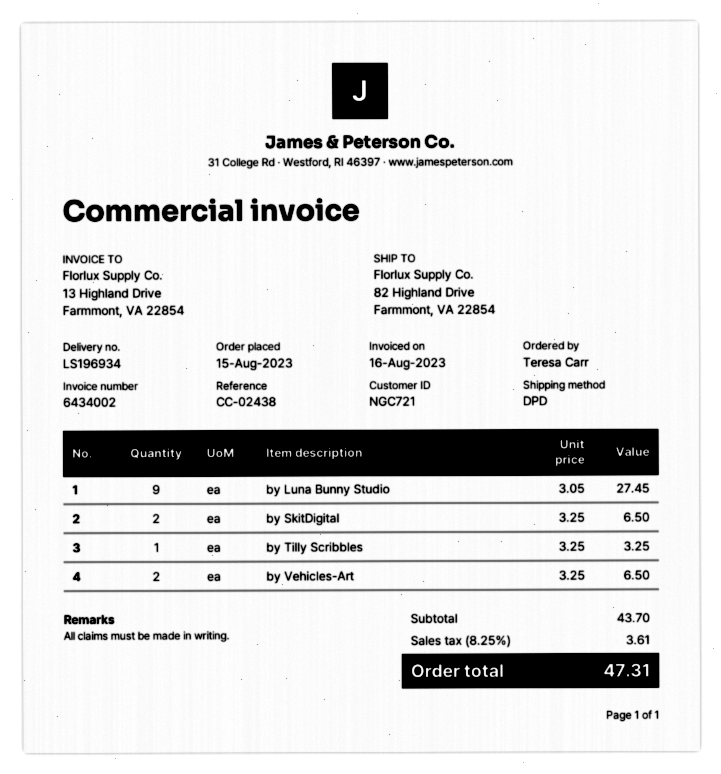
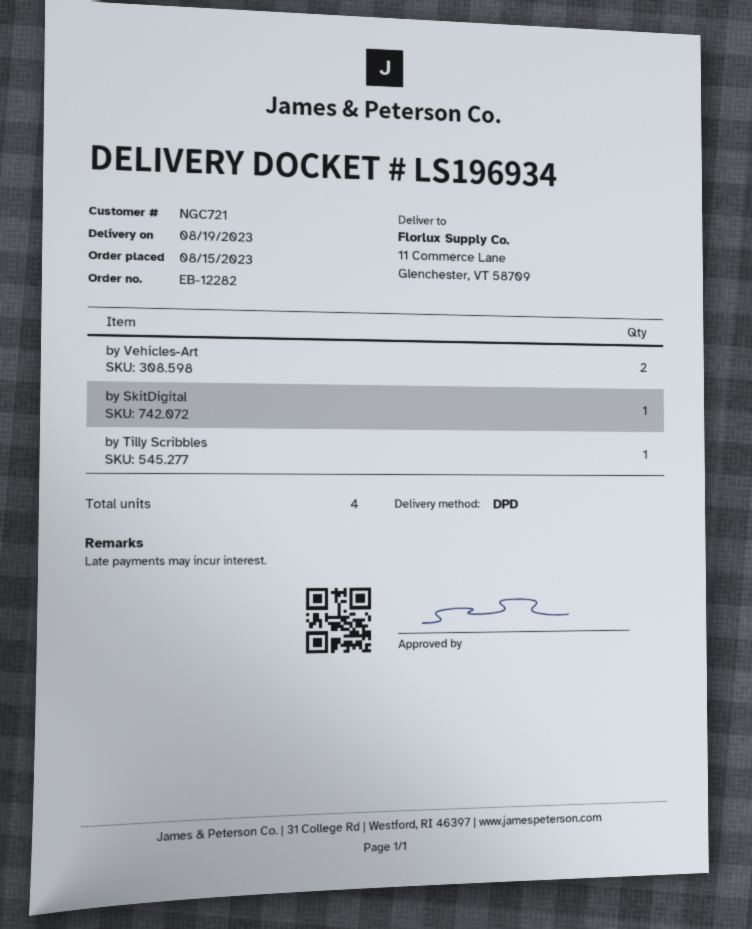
ship to: 82 Highland Drive, Farmmont, VA 22854 -> 11 Commerce Lane, Glenchester, VT 58709
by Luna Bunny Studio: 9 -> none
by SkitDigital: 2 -> 1

